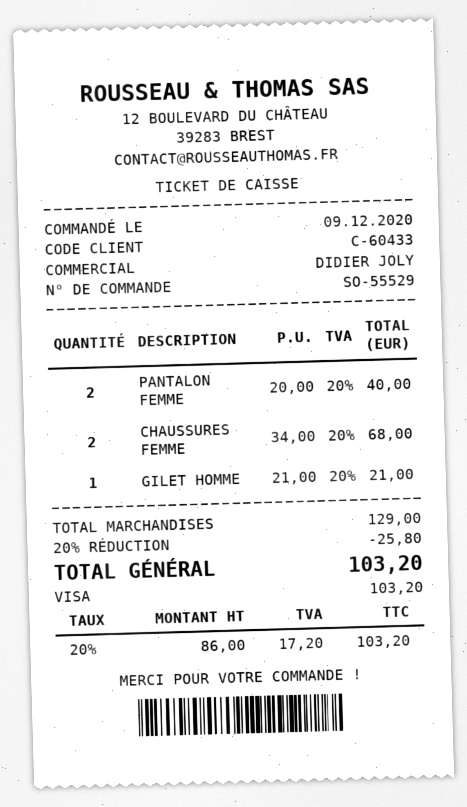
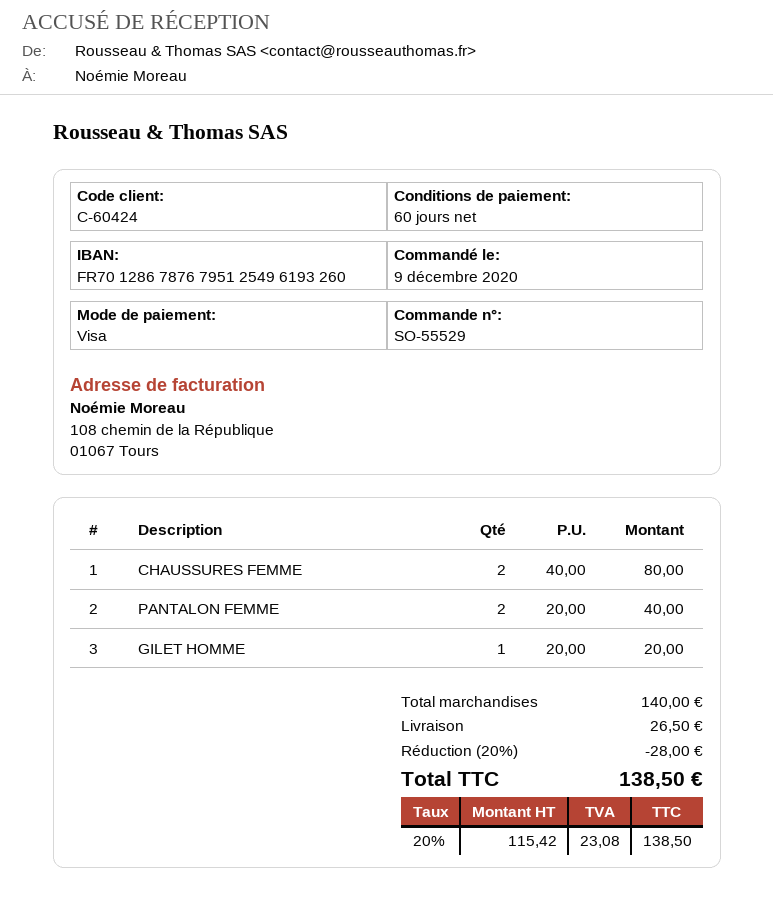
customer number: C-60433 -> C-60424
CHAUSSURES FEMME: 2 x 34.00 = 68.00 -> 2 x 40.00 = 80.00
GILET HOMME: 1 x 21.00 = 21.00 -> 1 x 20.00 = 20.00
subtotal: 129.00 -> 140.00
discount: 20% = 25.80 -> 20% = 28.00
shipping: none -> 26.50
net: 86.00 -> 115.42
tax: 20% = 17.20 -> 20% = 23.08
total: 103.20 -> 138.50

